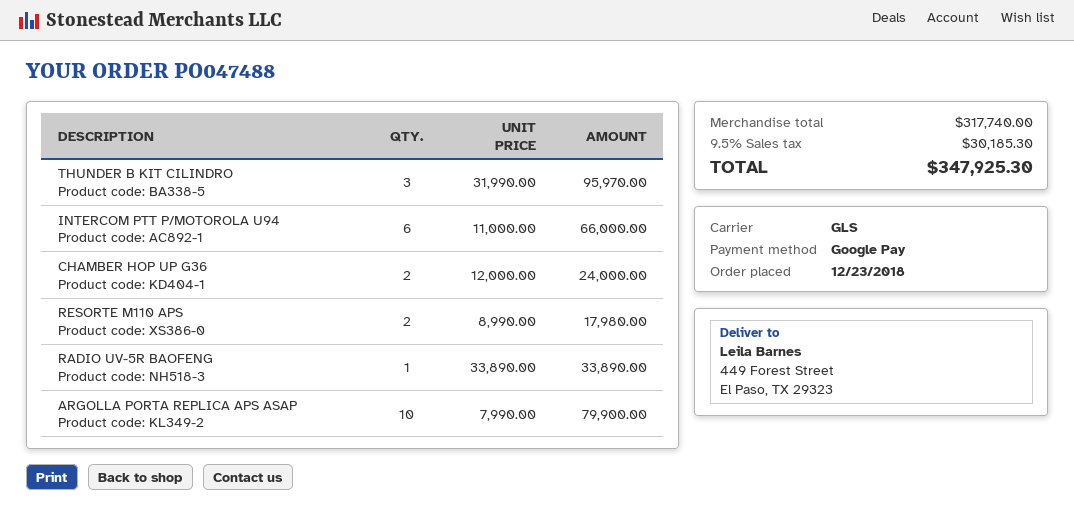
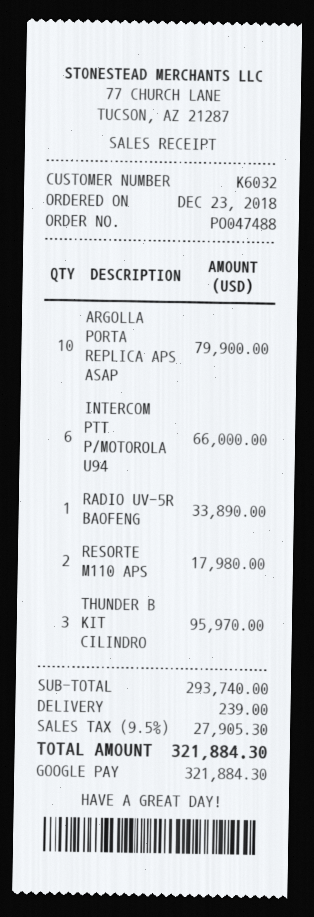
CHAMBER HOP UP G36: 2 for 24000.00 -> none
subtotal: 317740.00 -> 293740.00
shipping: none -> 239.00
tax: 9.5% = 30185.30 -> 9.5% = 27905.30
total: 347925.30 -> 321884.30

